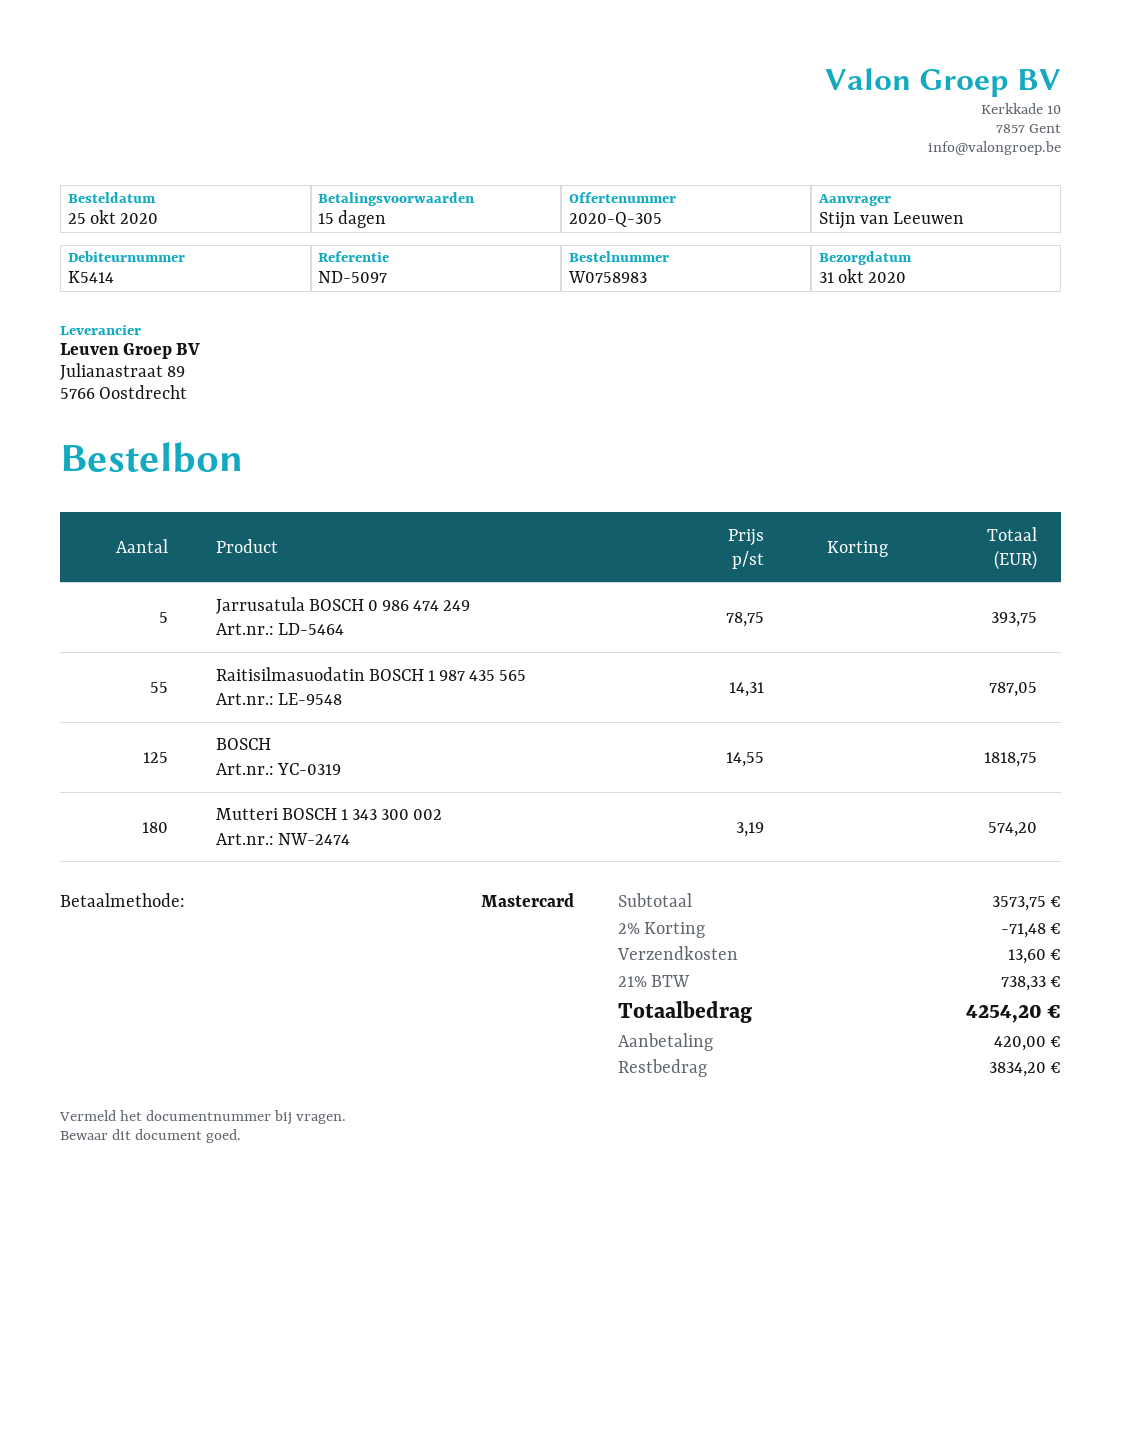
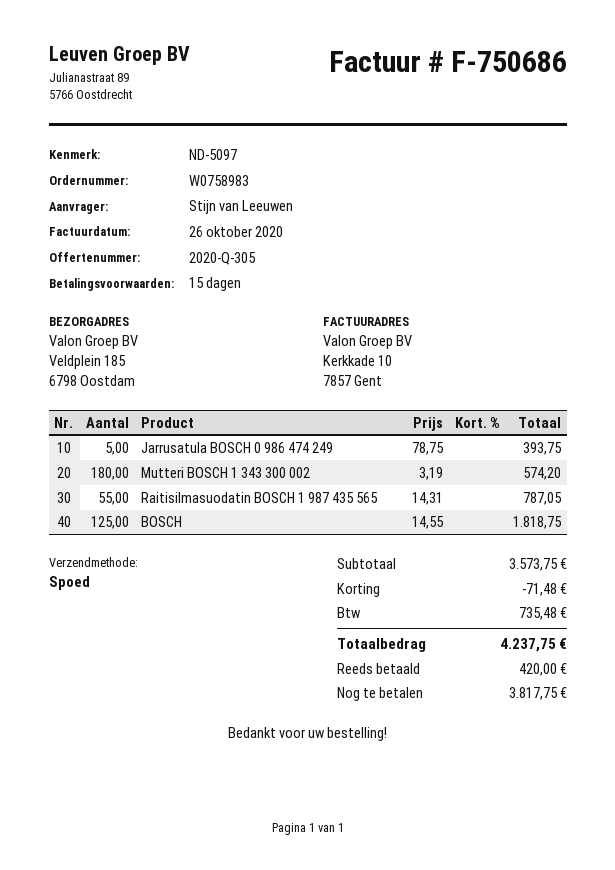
shipping: 13.60 -> none
tax: 738.33 -> 735.48
total: 4254.20 -> 4237.75
balance: 3834.20 -> 3817.75

